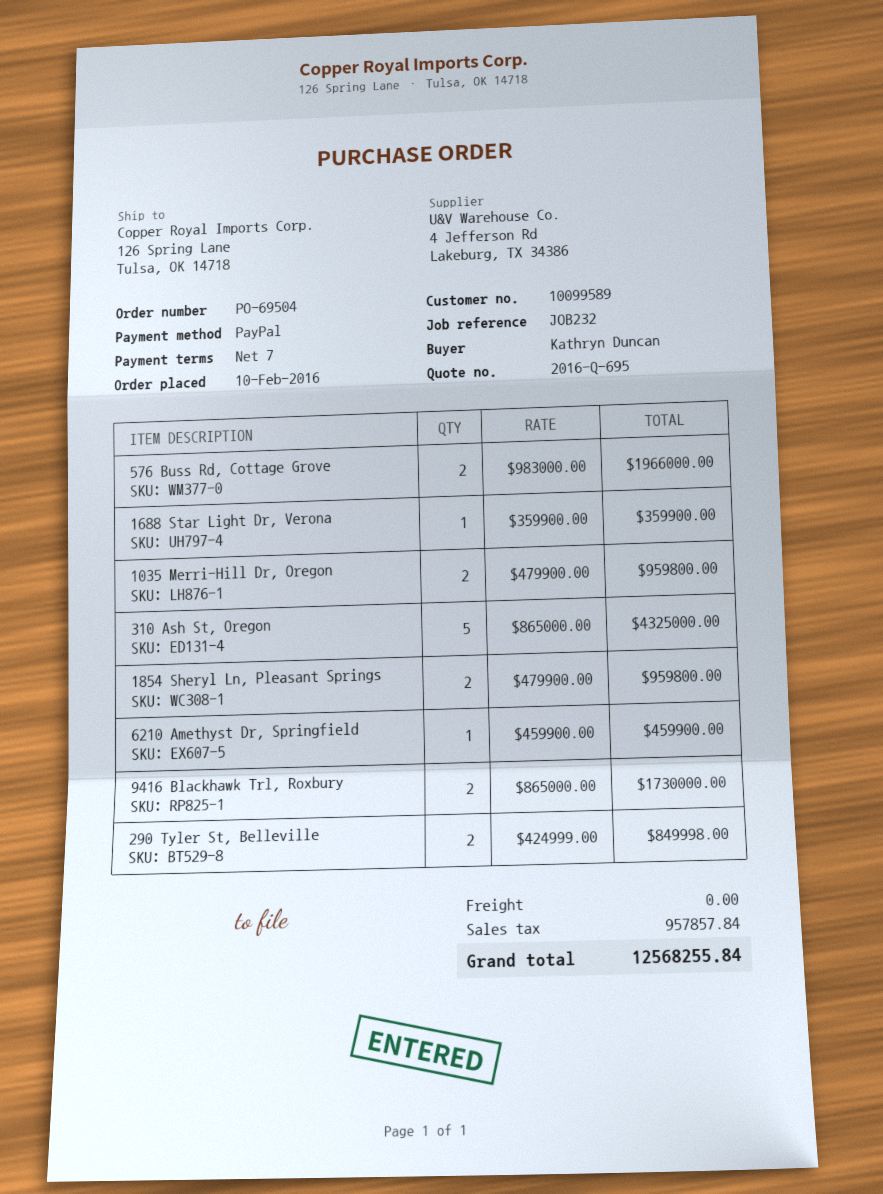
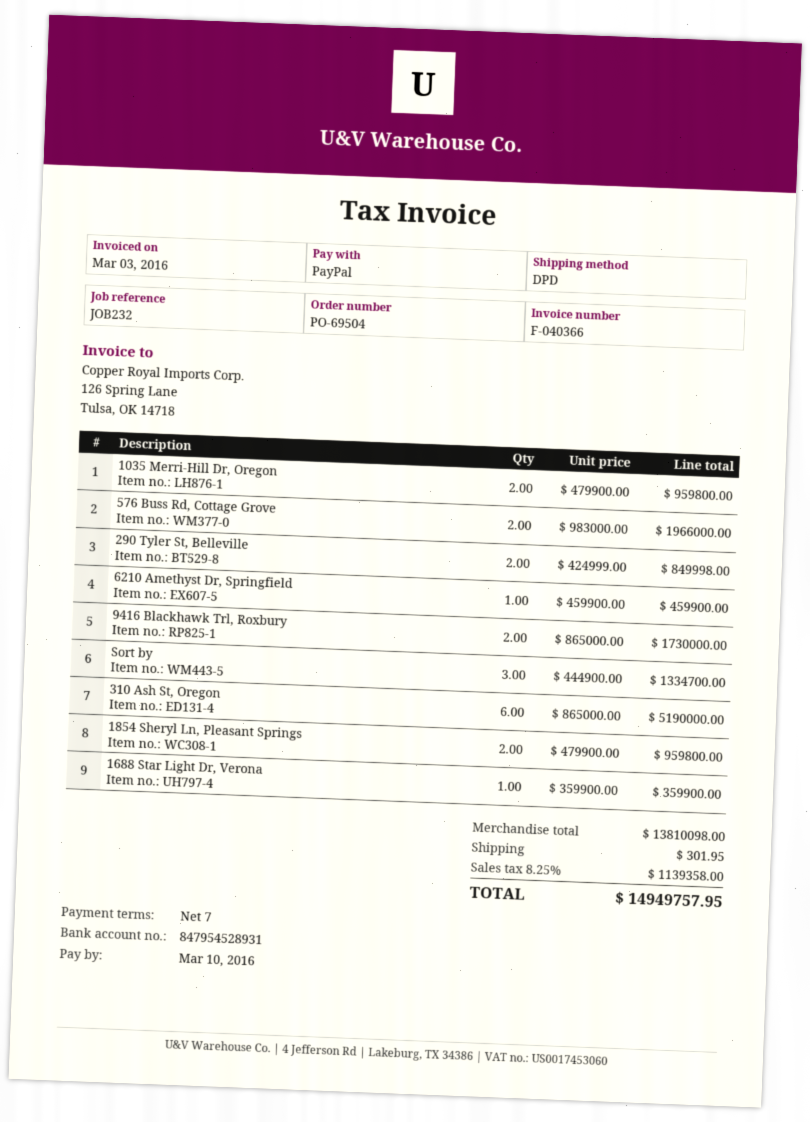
310 Ash St, Oregon: 5 x 865000.00 = 4325000.00 -> 6 x 865000.00 = 5190000.00
Sort by: none -> 3 x 444900.00 = 1334700.00
shipping: 0.00 -> 301.95
tax: 957857.84 -> 1139358.00
total: 12568255.84 -> 14949757.95

